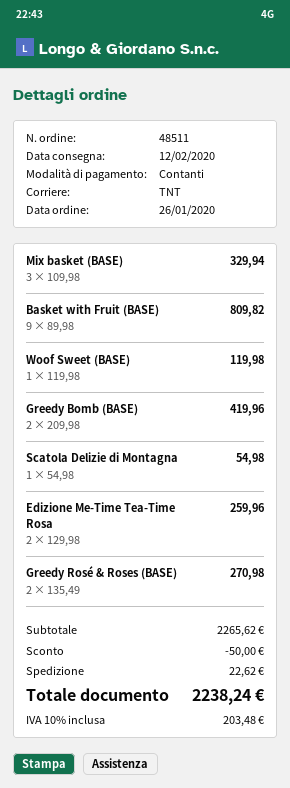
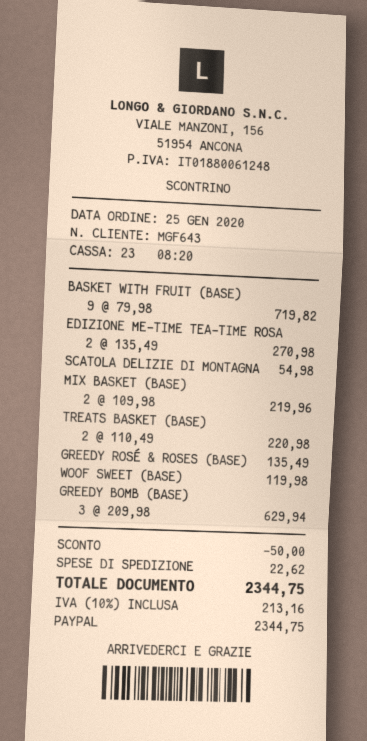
order date: 2020-01-26 -> 2020-01-25
payment method: cash -> PayPal
Mix basket (BASE): 3 x 109.98 = 329.94 -> 2 x 109.98 = 219.96
Basket with Fruit (BASE): 9 x 89.98 = 809.82 -> 9 x 79.98 = 719.82
Greedy Bomb (BASE): 2 x 209.98 = 419.96 -> 3 x 209.98 = 629.94
Edizione Me-Time Tea-Time Rosa: 2 x 129.98 = 259.96 -> 2 x 135.49 = 270.98
Greedy Rosé & Roses (BASE): 2 x 135.49 = 270.98 -> 1 x 135.49 = 135.49
TREATS BASKET (BASE): none -> 2 x 110.49 = 220.98
tax: 10% = 203.48 -> 10% = 213.16
total: 2238.24 -> 2344.75

